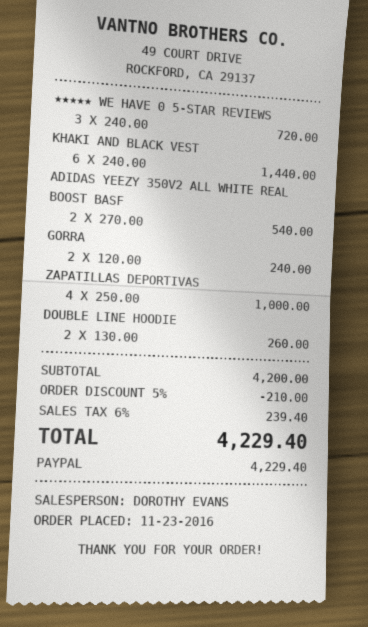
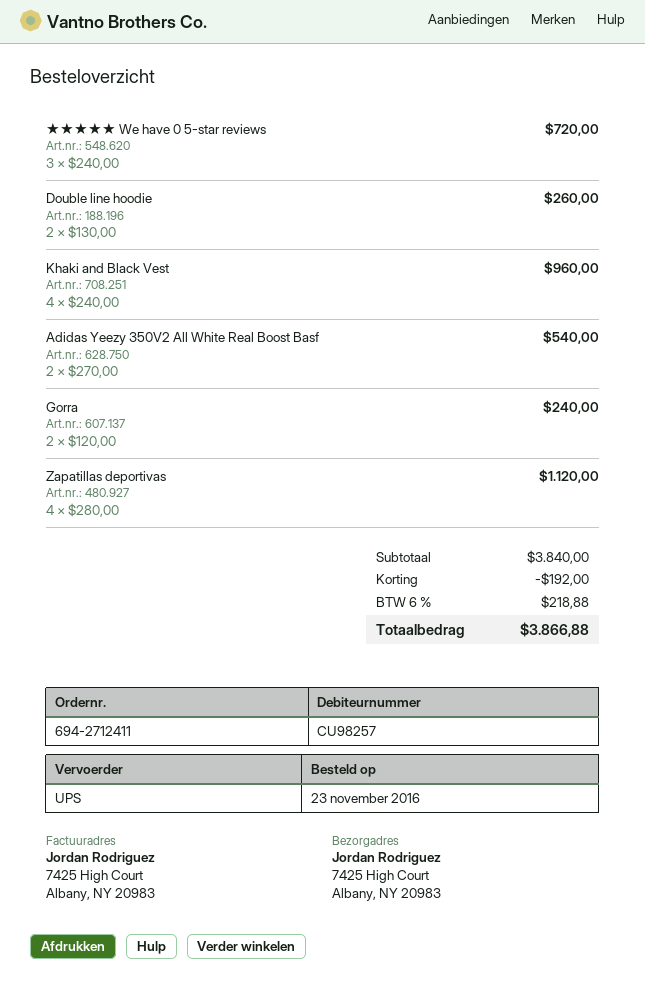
KHAKI AND BLACK VEST: 6 x 240.00 = 1440.00 -> 4 x 240.00 = 960.00
ZAPATILLAS DEPORTIVAS: 4 x 250.00 = 1000.00 -> 4 x 280.00 = 1120.00
subtotal: 4200.00 -> 3840.00
discount: 210.00 -> 192.00
tax: 6% = 239.40 -> 6% = 218.88
total: 4229.40 -> 3866.88

